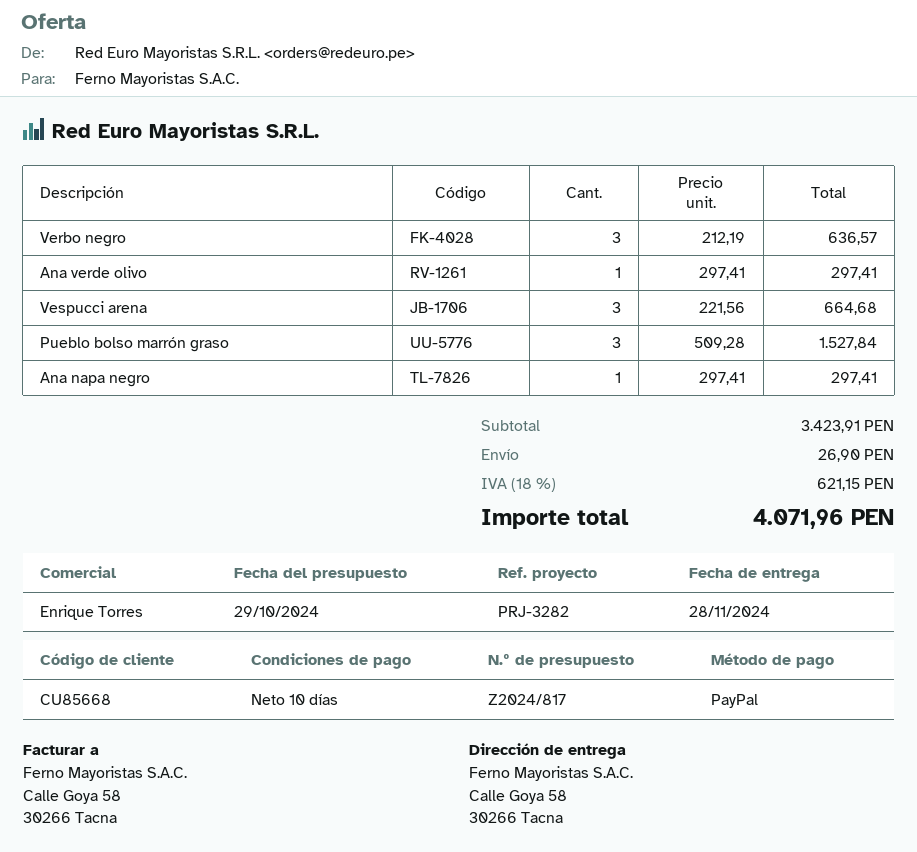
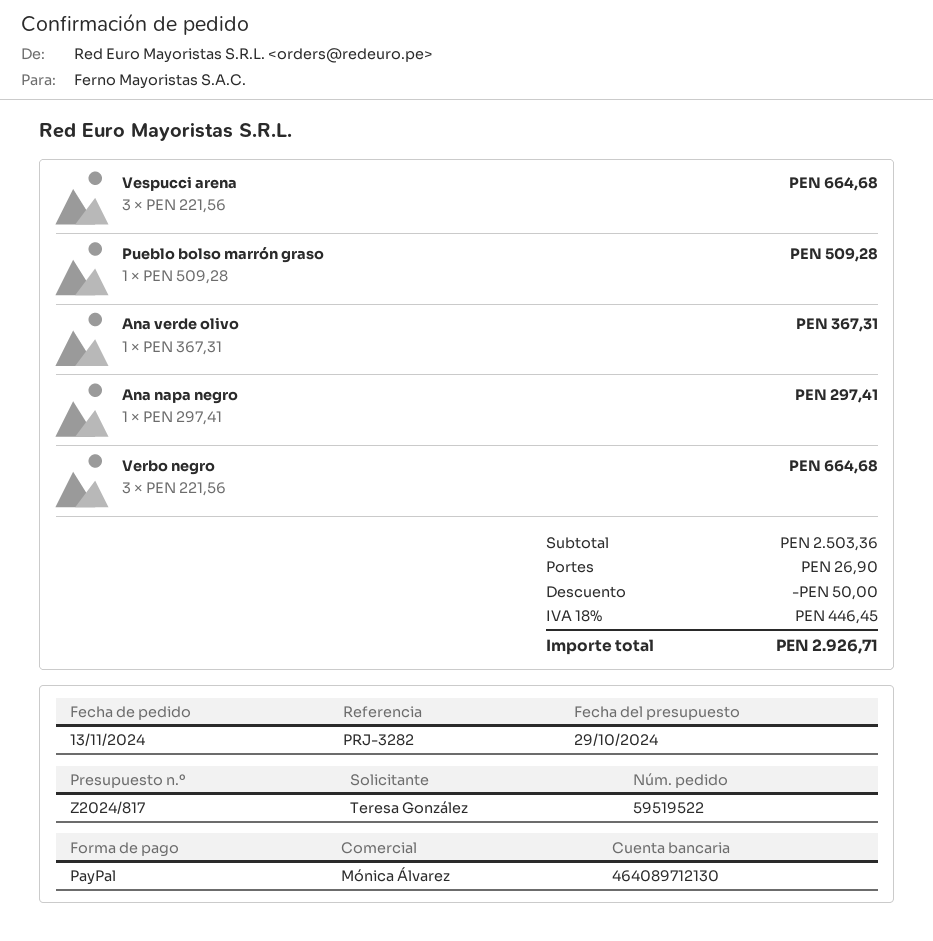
sales rep: Enrique Torres -> Mónica Álvarez
Verbo negro: 3 x 212.19 = 636.57 -> 3 x 221.56 = 664.68
Ana verde olivo: 1 x 297.41 = 297.41 -> 1 x 367.31 = 367.31
Pueblo bolso marrón graso: 3 x 509.28 = 1527.84 -> 1 x 509.28 = 509.28
subtotal: 3423.91 -> 2503.36
discount: none -> 50.00
tax: 18% = 621.15 -> 18% = 446.45
total: 4071.96 -> 2926.71

